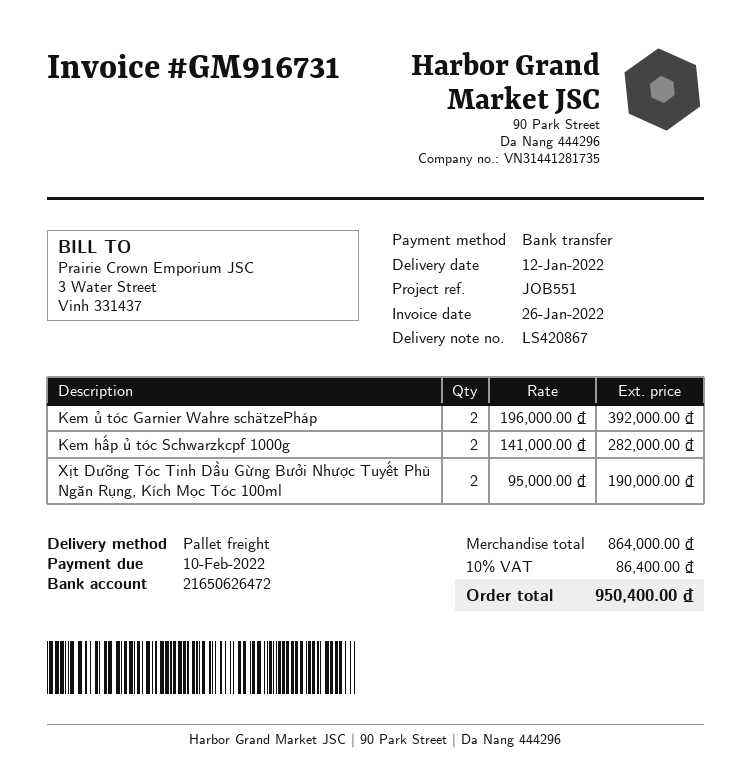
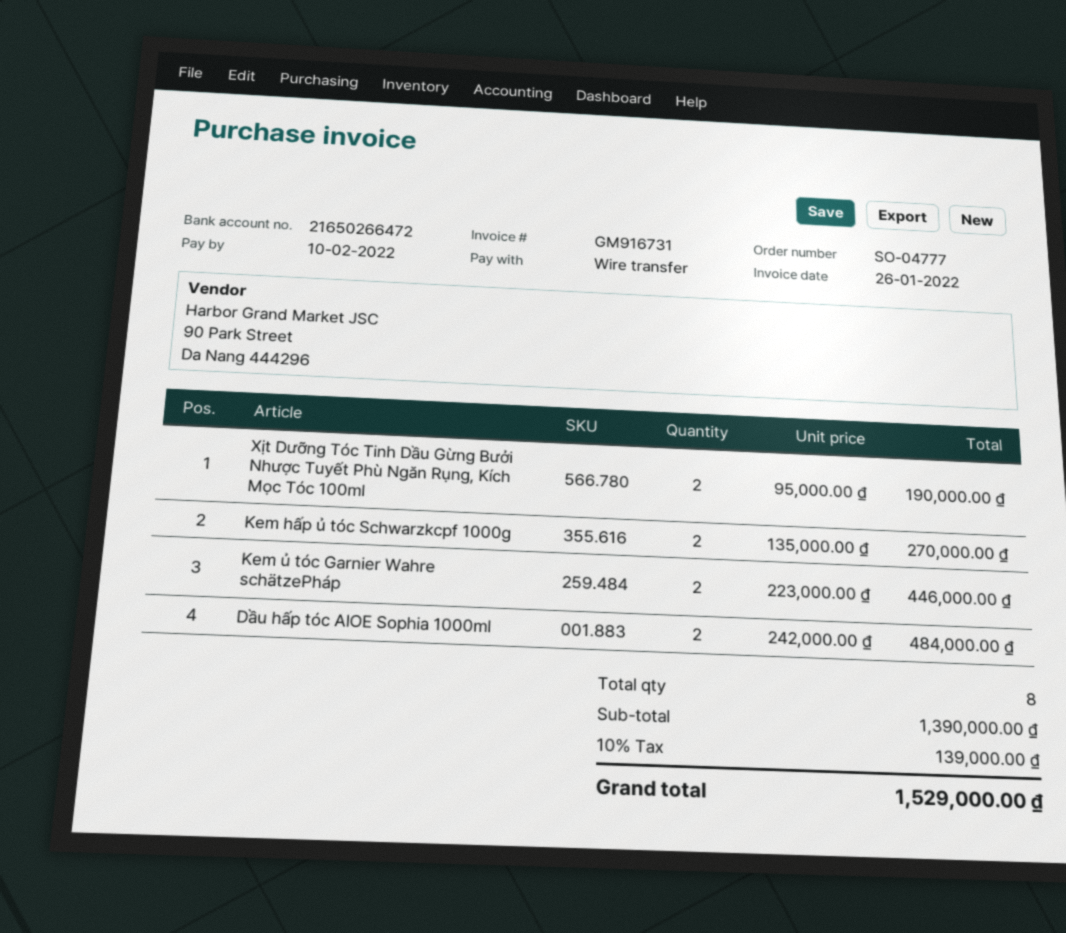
bank account: 21650626472 -> 21650266472
Kem ủ tóc Garnier Wahre schätzePháp: 2 x 196000.00 = 392000.00 -> 2 x 223000.00 = 446000.00
Kem hấp ủ tóc Schwarzkcpf 1000g: 2 x 141000.00 = 282000.00 -> 2 x 135000.00 = 270000.00
Dầu hấp tóc AlOE Sophia 1000ml: none -> 2 x 242000.00 = 484000.00
subtotal: 864000.00 -> 1390000.00
tax: 10% = 86400.00 -> 10% = 139000.00
total: 950400.00 -> 1529000.00

